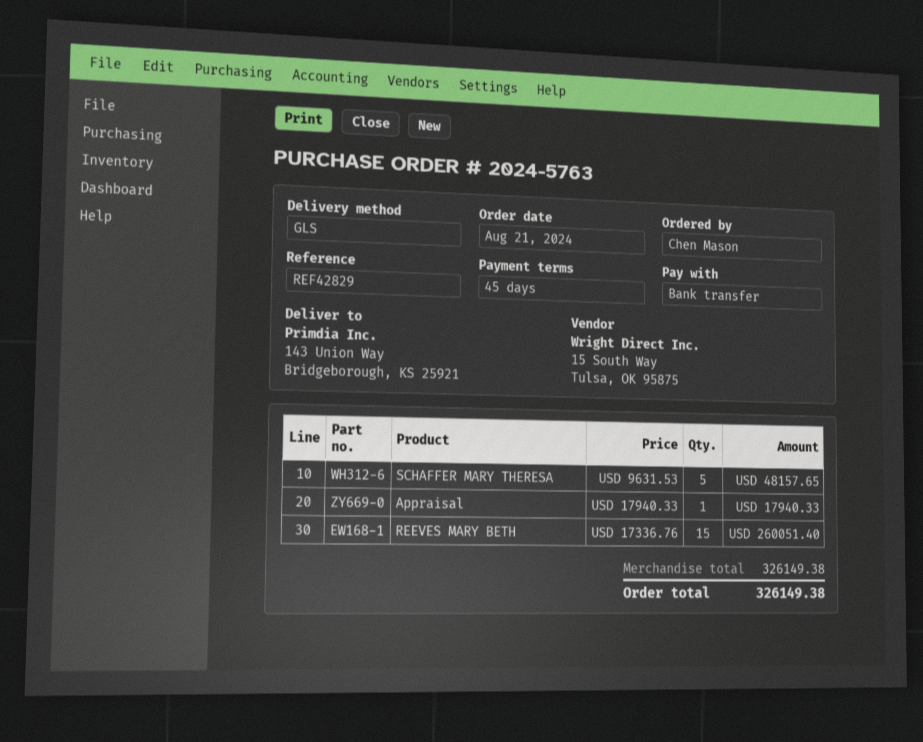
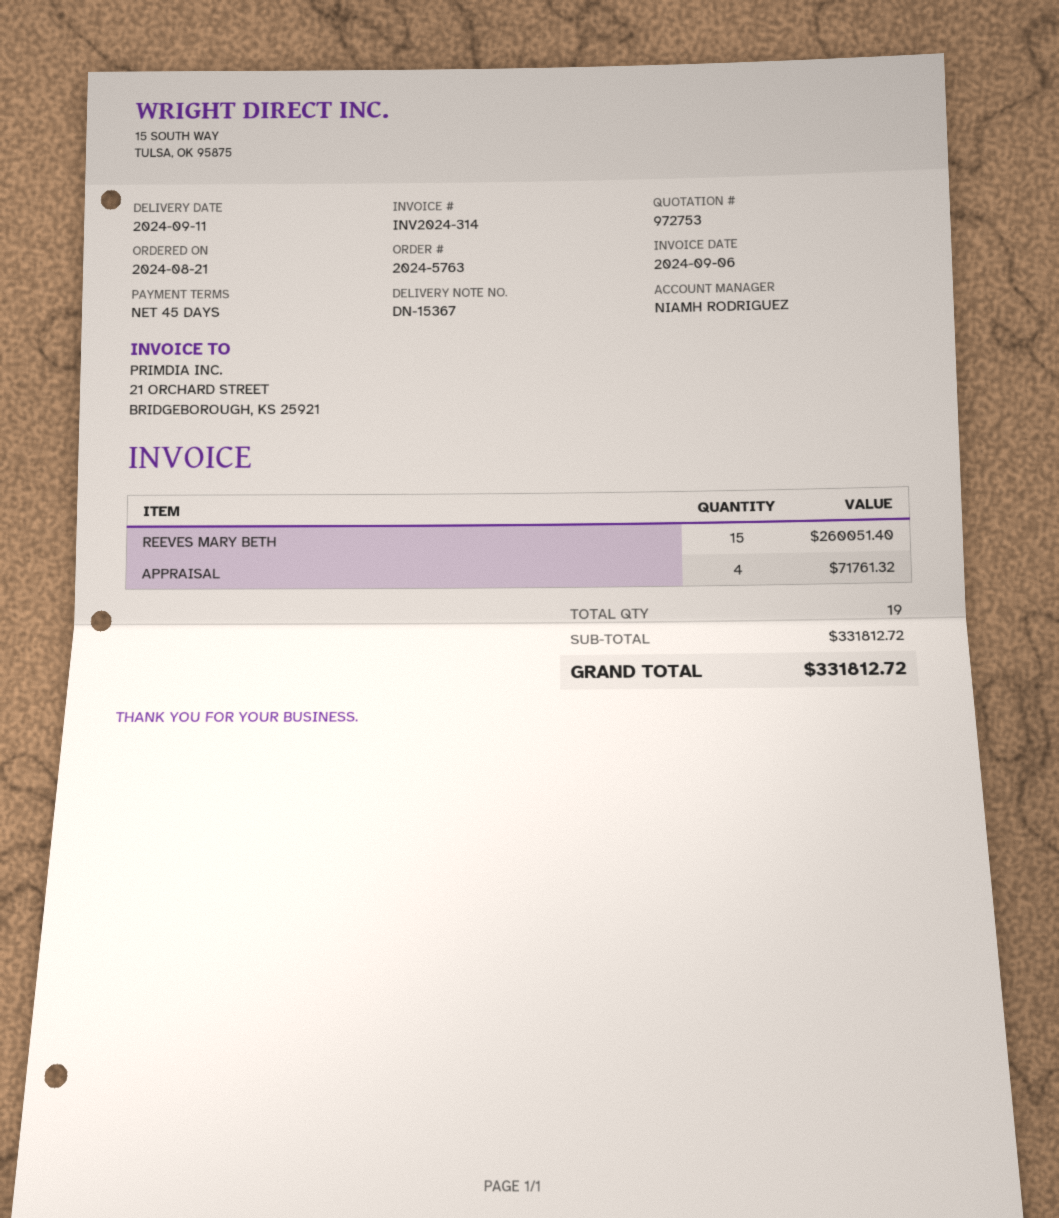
SCHAFFER MARY THERESA: 5 for 48157.65 -> none
Appraisal: 1 for 17940.33 -> 4 for 71761.32
subtotal: 326149.38 -> 331812.72
total: 326149.38 -> 331812.72

